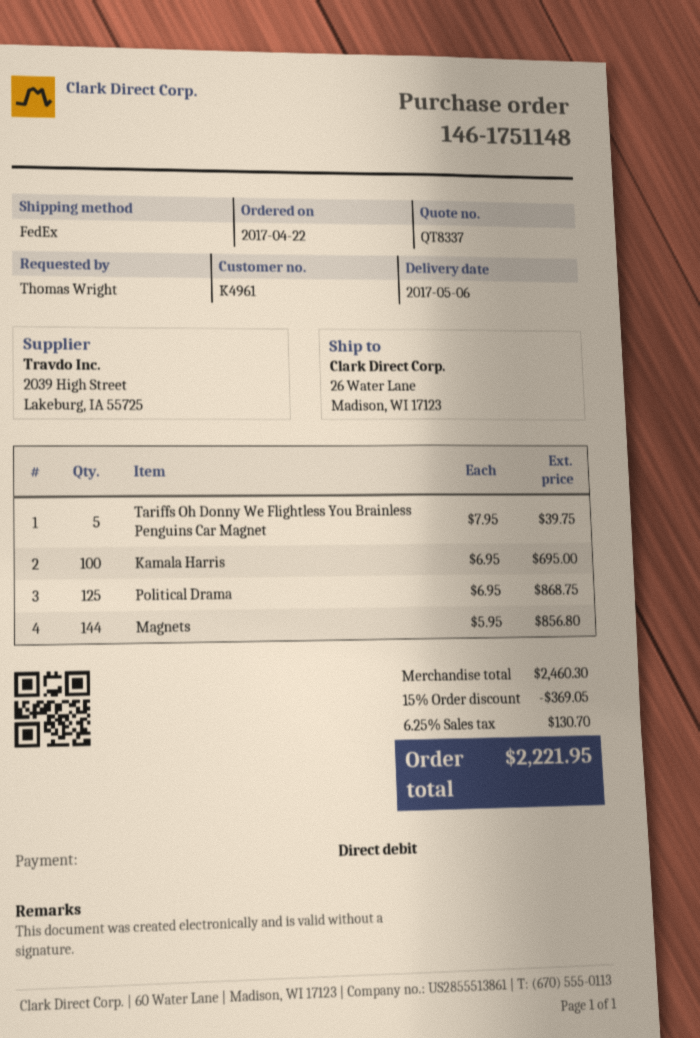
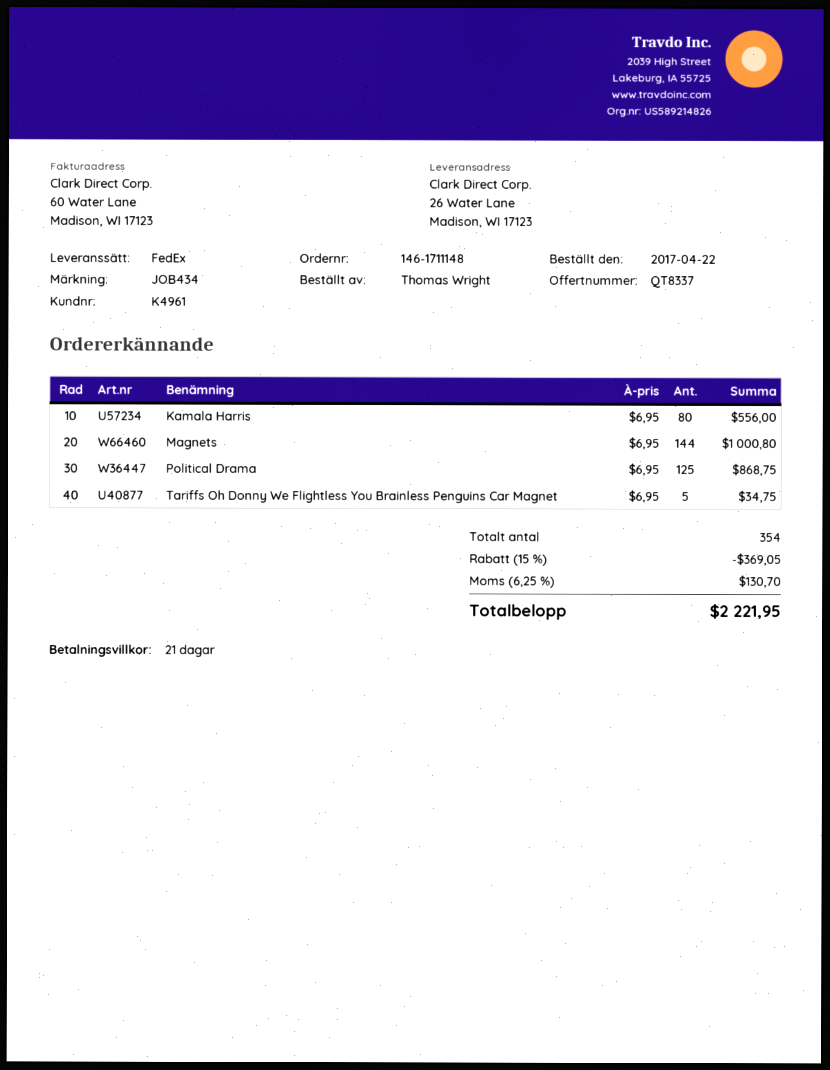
order number: 146-1751148 -> 146-1711148
Tariffs Oh Donny We Flightless You Brainless Penguins Car Magnet: 5 x 7.95 = 39.75 -> 5 x 6.95 = 34.75
Kamala Harris: 100 x 6.95 = 695.00 -> 80 x 6.95 = 556.00
Magnets: 144 x 5.95 = 856.80 -> 144 x 6.95 = 1000.80

